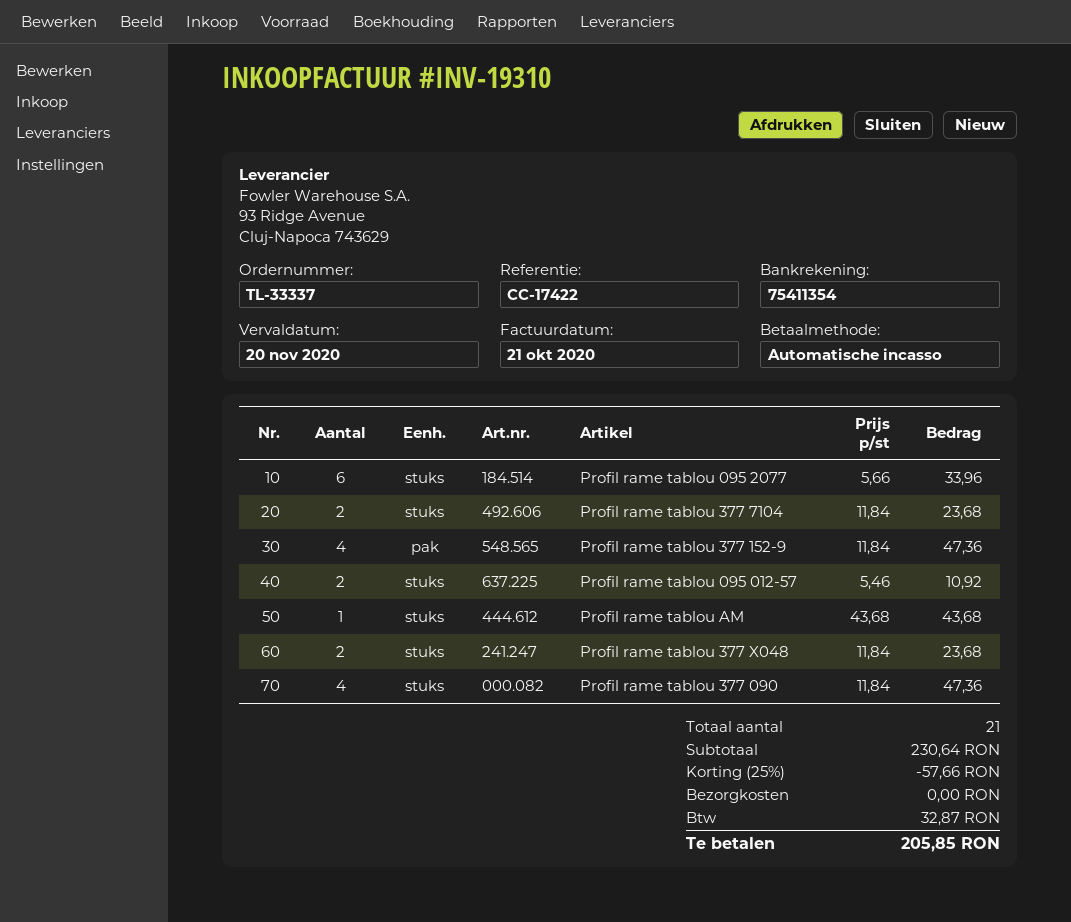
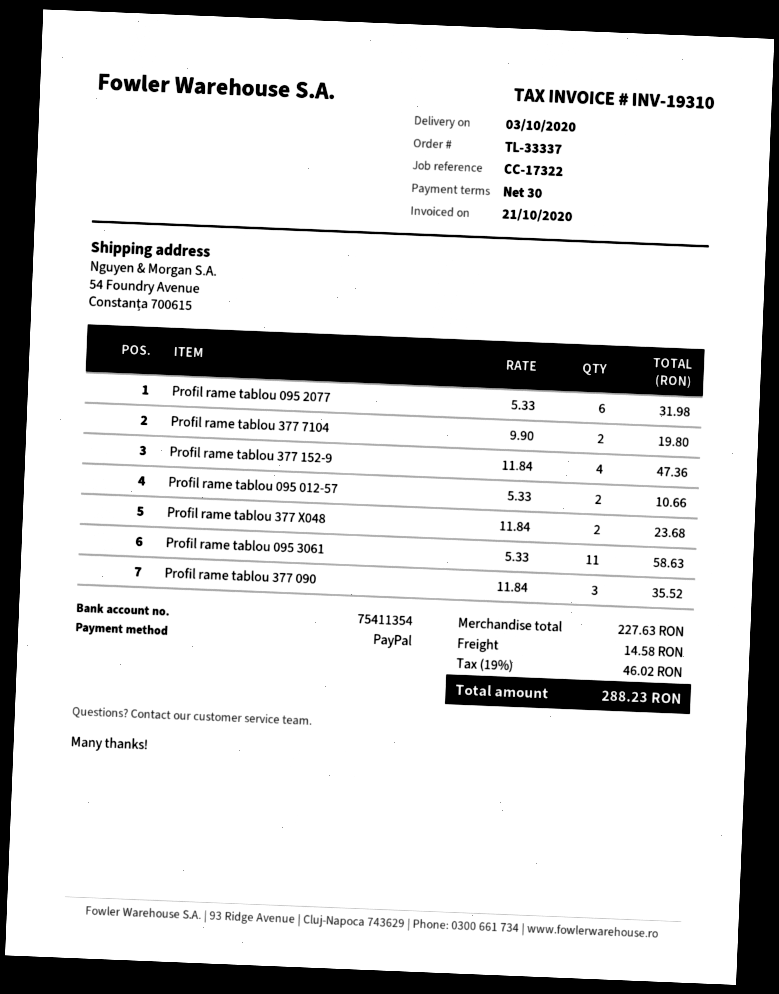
reference: CC-17422 -> CC-17322
payment method: direct debit -> PayPal
Profil rame tablou 095 2077: 6 x 5.66 = 33.96 -> 6 x 5.33 = 31.98
Profil rame tablou 377 7104: 2 x 11.84 = 23.68 -> 2 x 9.90 = 19.80
Profil rame tablou 095 012-57: 2 x 5.46 = 10.92 -> 2 x 5.33 = 10.66
Profil rame tablou AM: 1 x 43.68 = 43.68 -> none
Profil rame tablou 377 090: 4 x 11.84 = 47.36 -> 3 x 11.84 = 35.52
Profil rame tablou 095 3061: none -> 11 x 5.33 = 58.63
subtotal: 230.64 -> 227.63
discount: 25% = 57.66 -> none
shipping: 0.00 -> 14.58
tax: 32.87 -> 46.02
total: 205.85 -> 288.23

